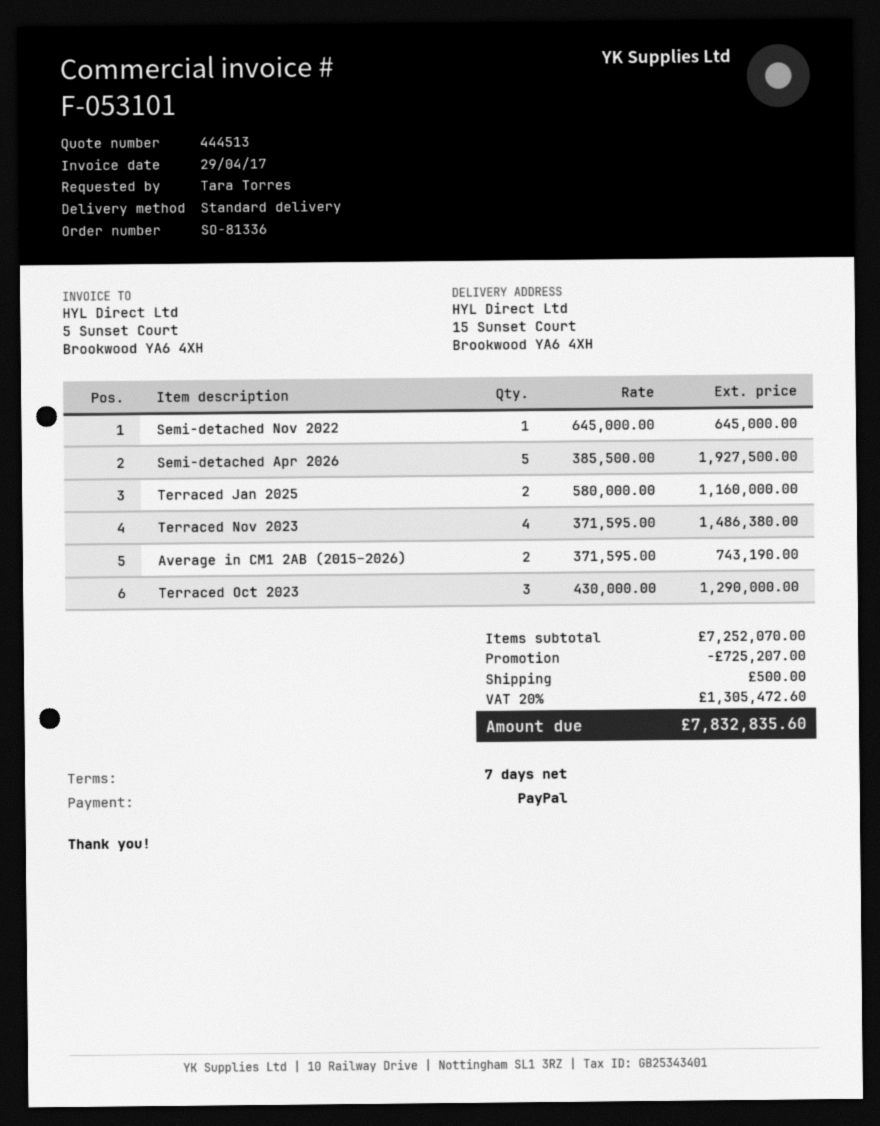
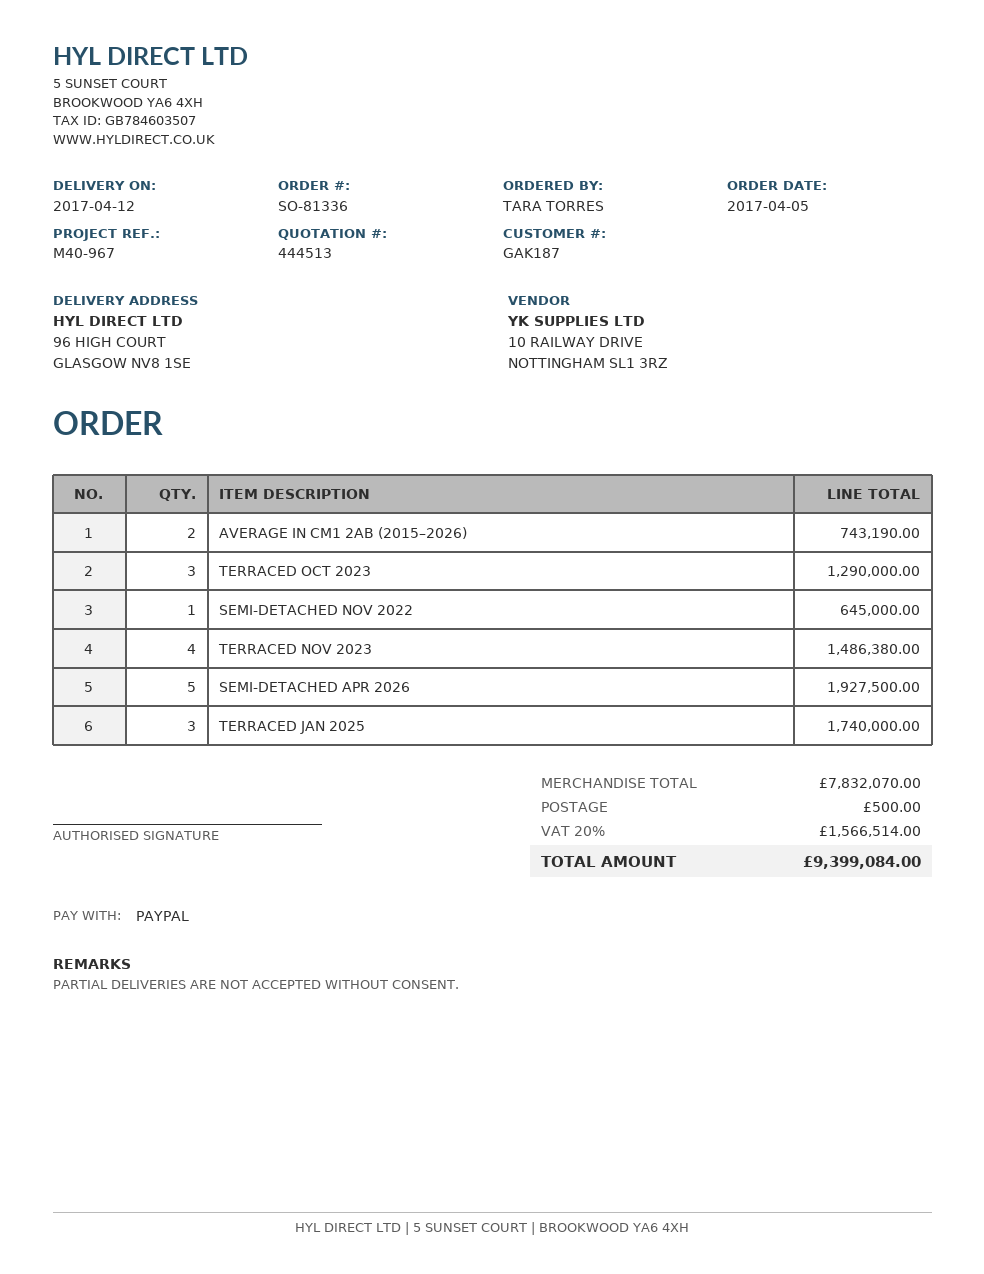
ship to: 15 Sunset Court, Brookwood YA6 4XH -> 96 HIGH COURT, GLASGOW NV8 1SE
Terraced Jan 2025: 2 for 1160000.00 -> 3 for 1740000.00
subtotal: 7252070.00 -> 7832070.00
discount: 725207.00 -> none
tax: 20% = 1305472.60 -> 20% = 1566514.00
total: 7832835.60 -> 9399084.00

